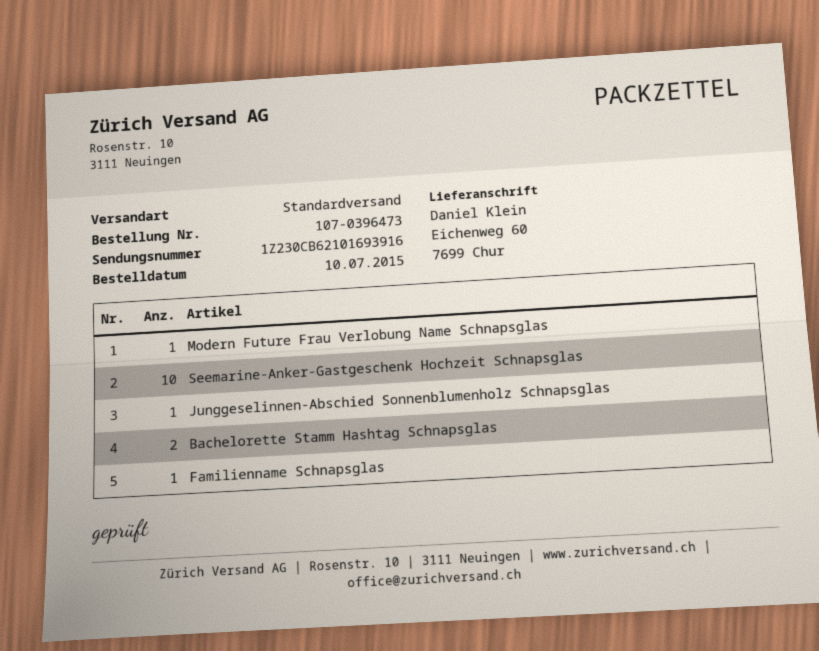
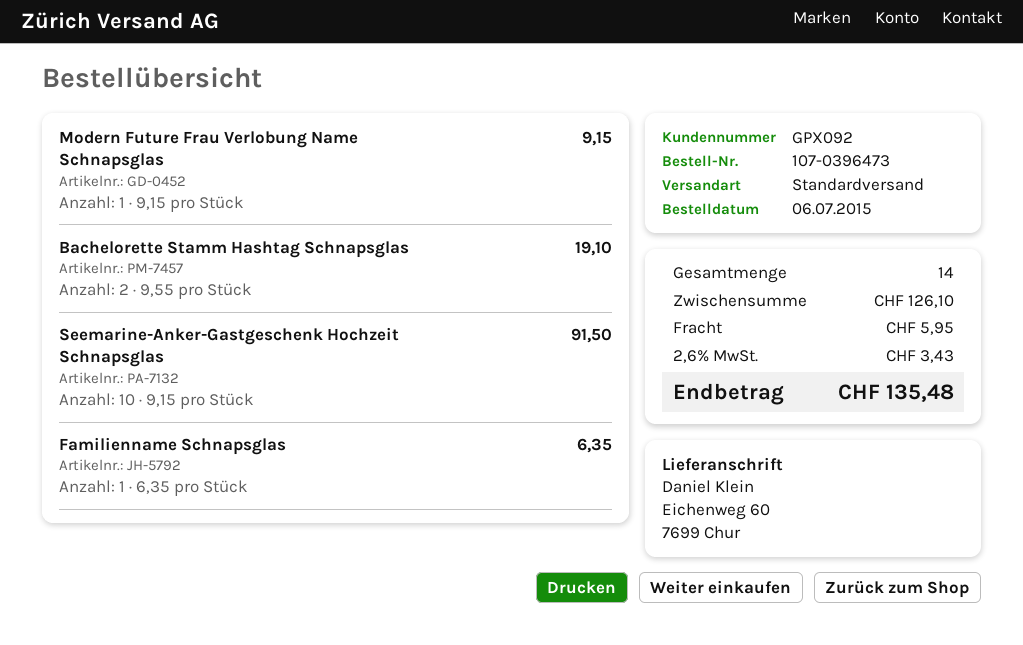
order date: 2015-07-10 -> 2015-07-06
Junggeselinnen-Abschied Sonnenblumenholz Schnapsglas: 1 -> none

